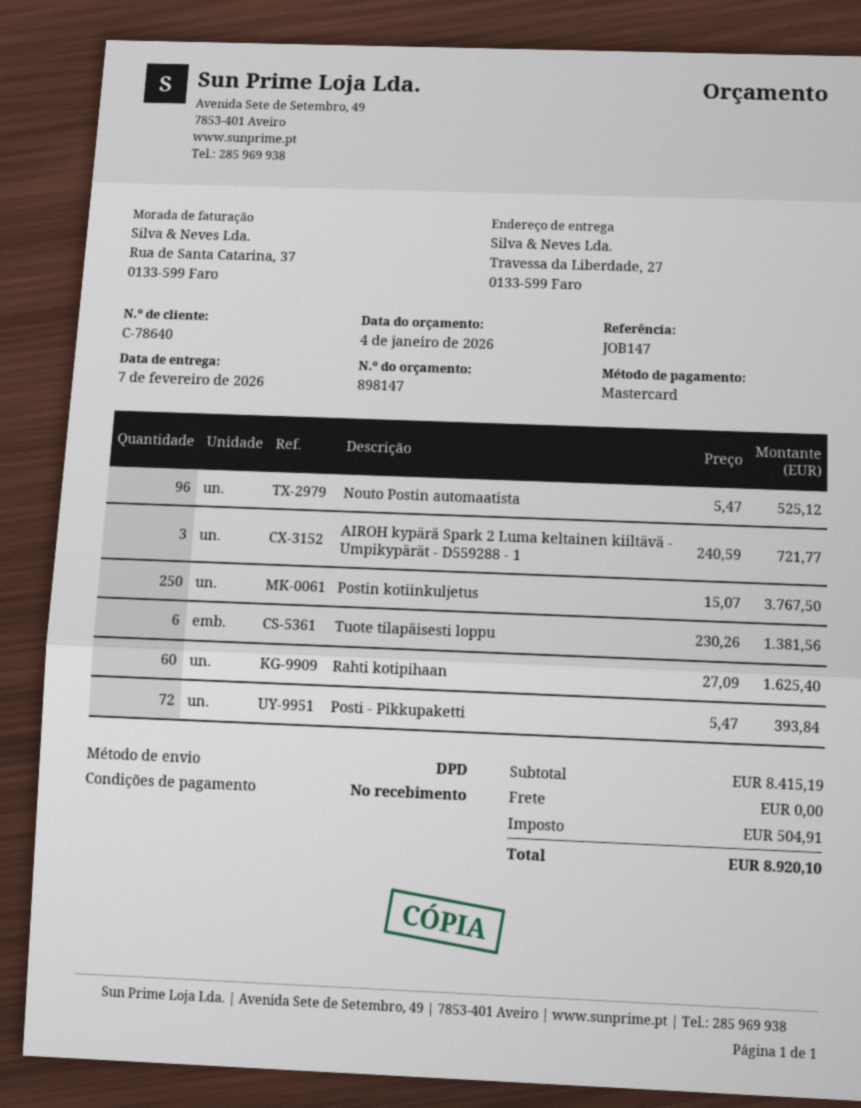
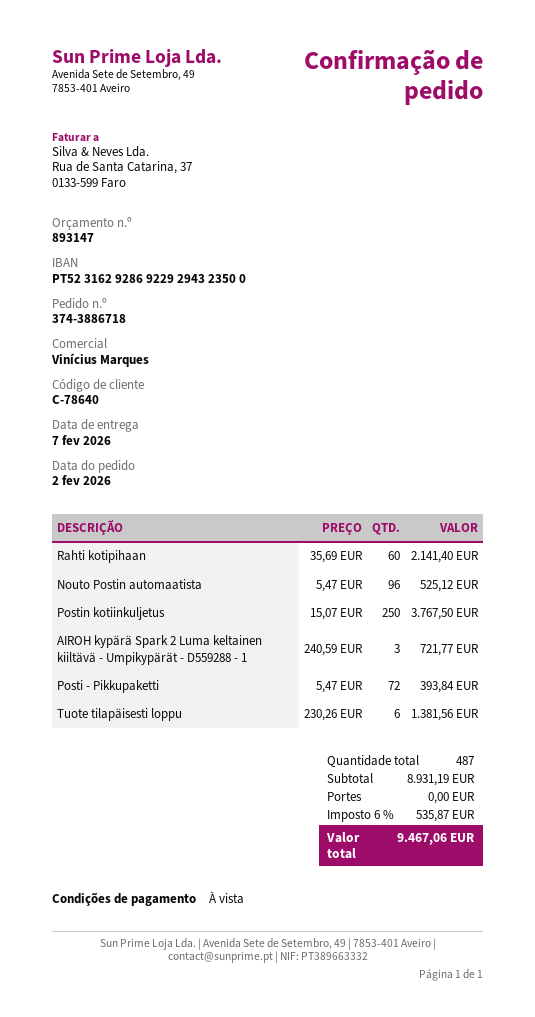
quote number: 898147 -> 893147
Rahti kotipihaan: 60 x 27.09 = 1625.40 -> 60 x 35.69 = 2141.40
subtotal: 8415.19 -> 8931.19
tax: 504.91 -> 535.87
total: 8920.10 -> 9467.06

